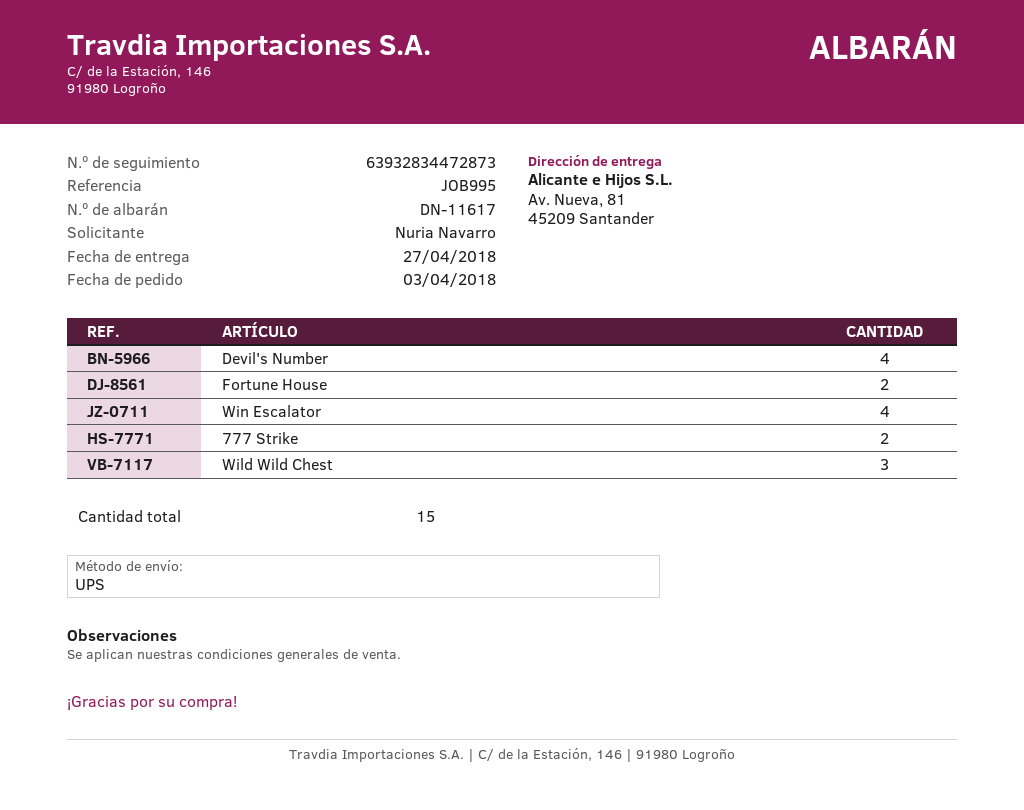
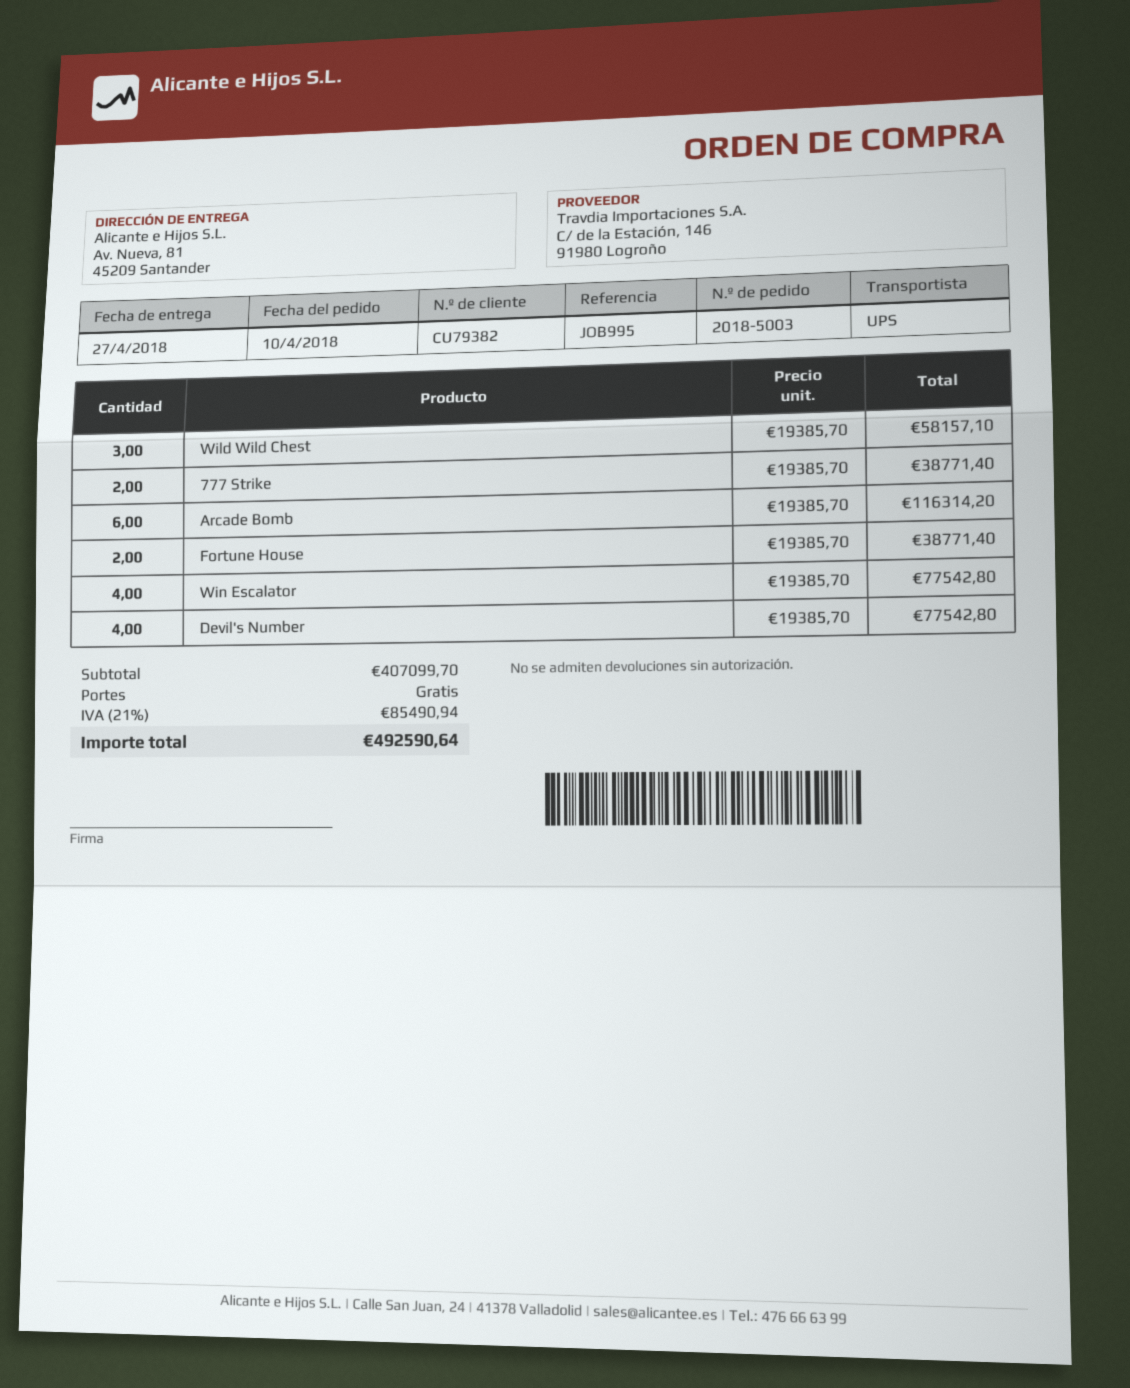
order date: 2018-04-03 -> 2018-04-10
Arcade Bomb: none -> 6

